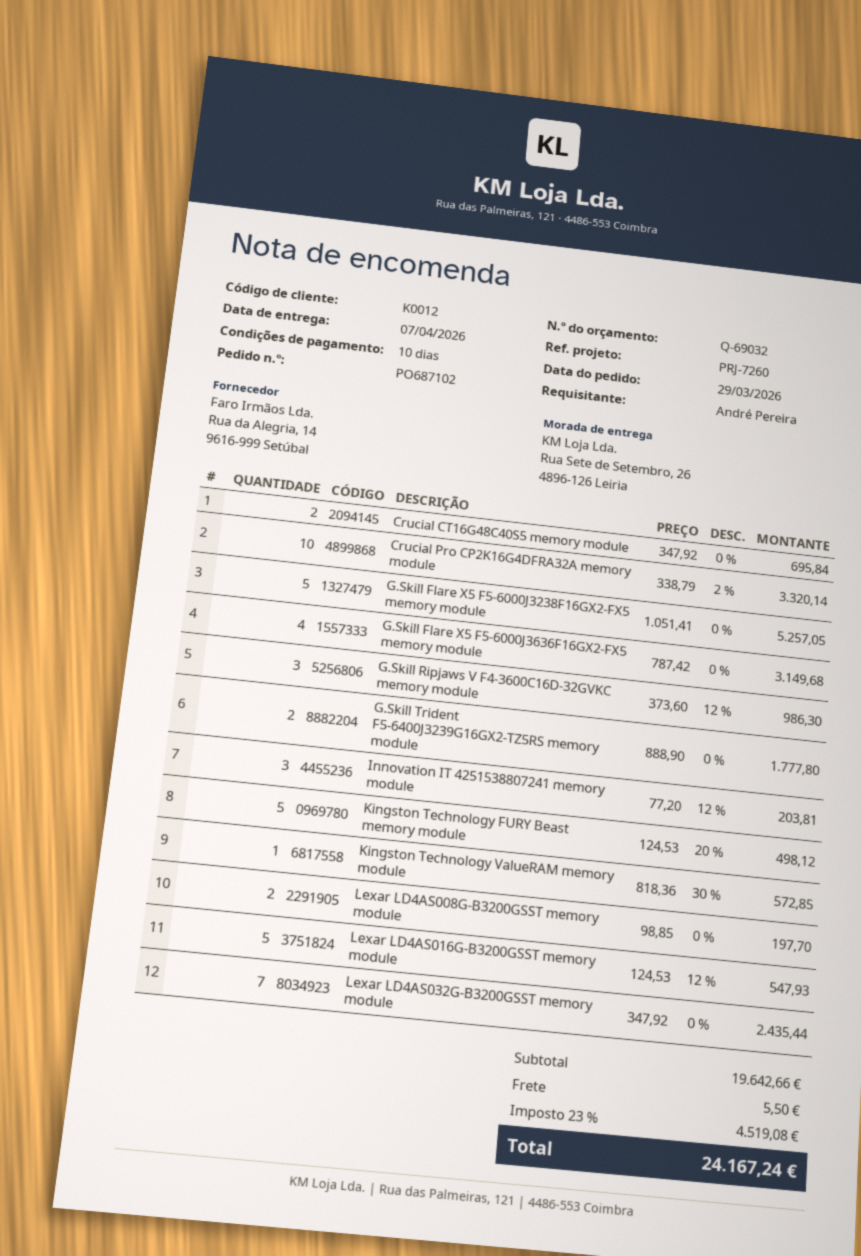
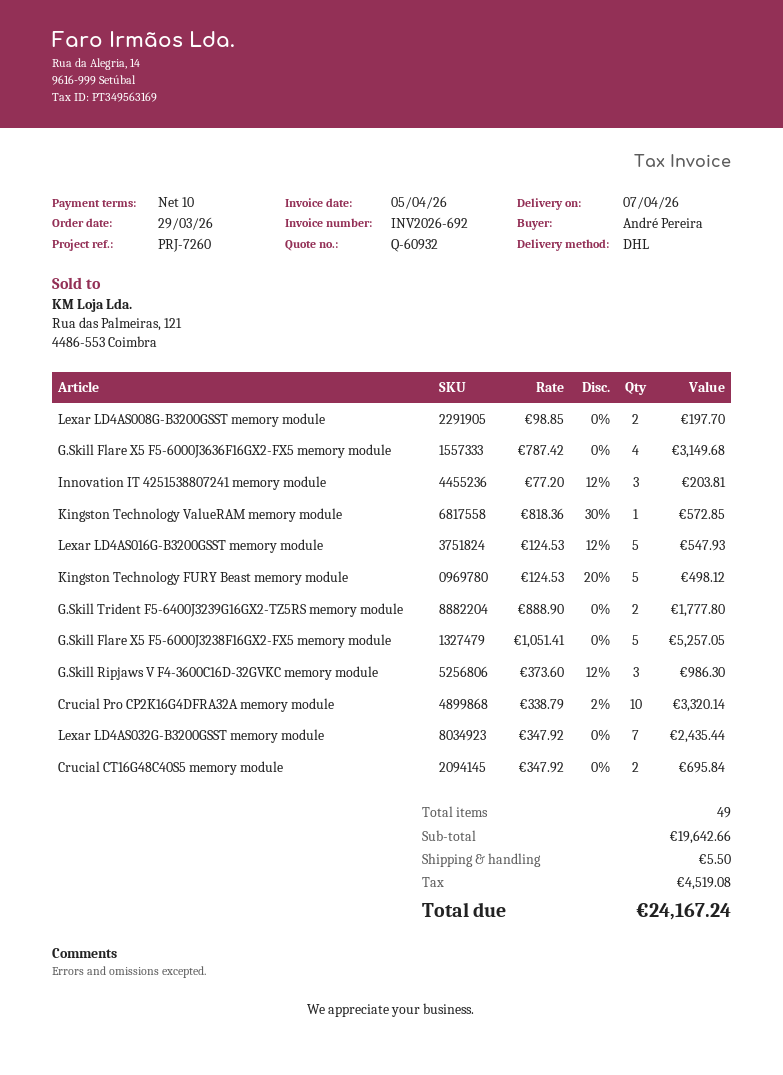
quote number: Q-69032 -> Q-60932

